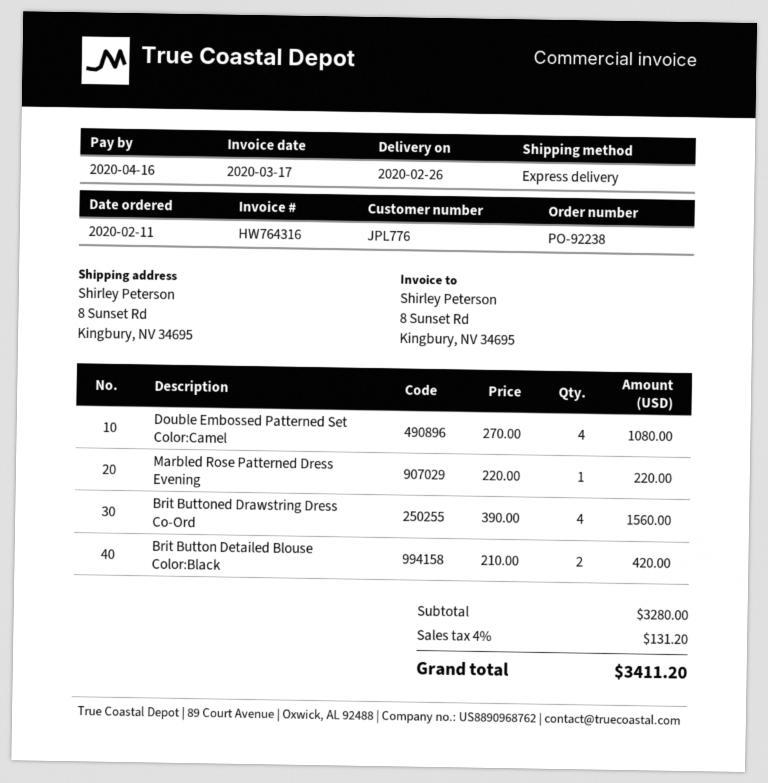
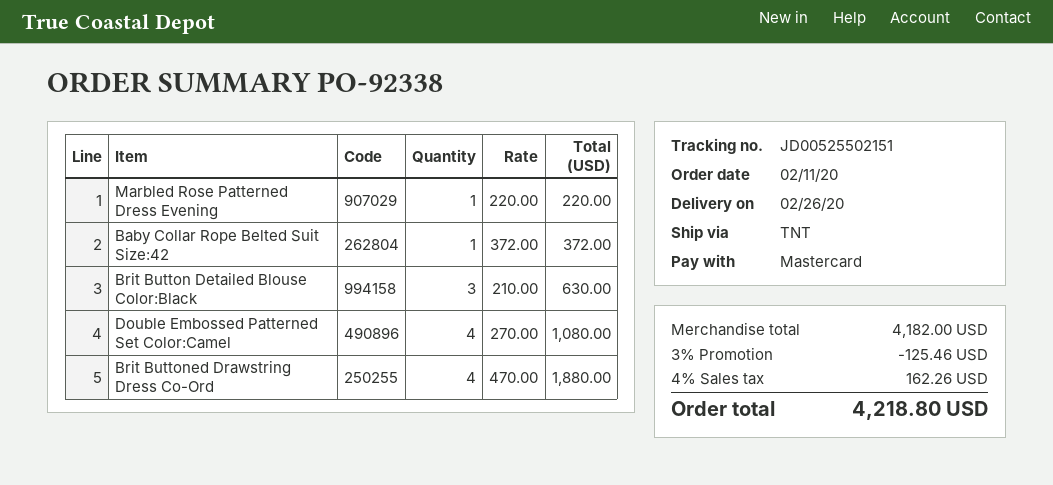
order number: PO-92238 -> PO-92338
shipping method: express -> TNT
Brit Buttoned Drawstring Dress Co-Ord: 4 x 390.00 = 1560.00 -> 4 x 470.00 = 1880.00
Brit Button Detailed Blouse Color:Black: 2 x 210.00 = 420.00 -> 3 x 210.00 = 630.00
Baby Collar Rope Belted Suit Size:42: none -> 1 x 372.00 = 372.00
subtotal: 3280.00 -> 4182.00
discount: none -> 3% = 125.46
tax: 4% = 131.20 -> 4% = 162.26
total: 3411.20 -> 4218.80

